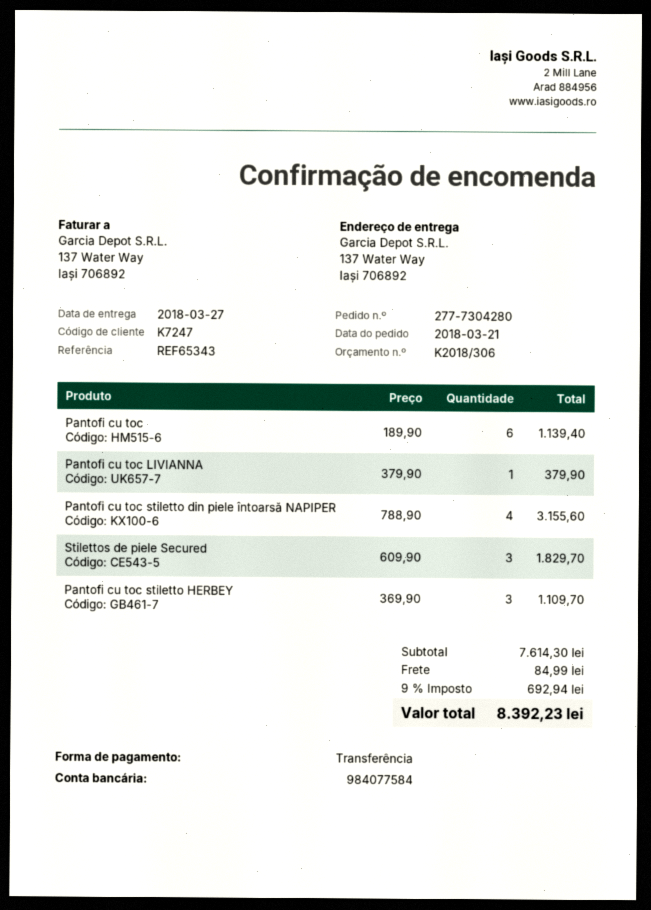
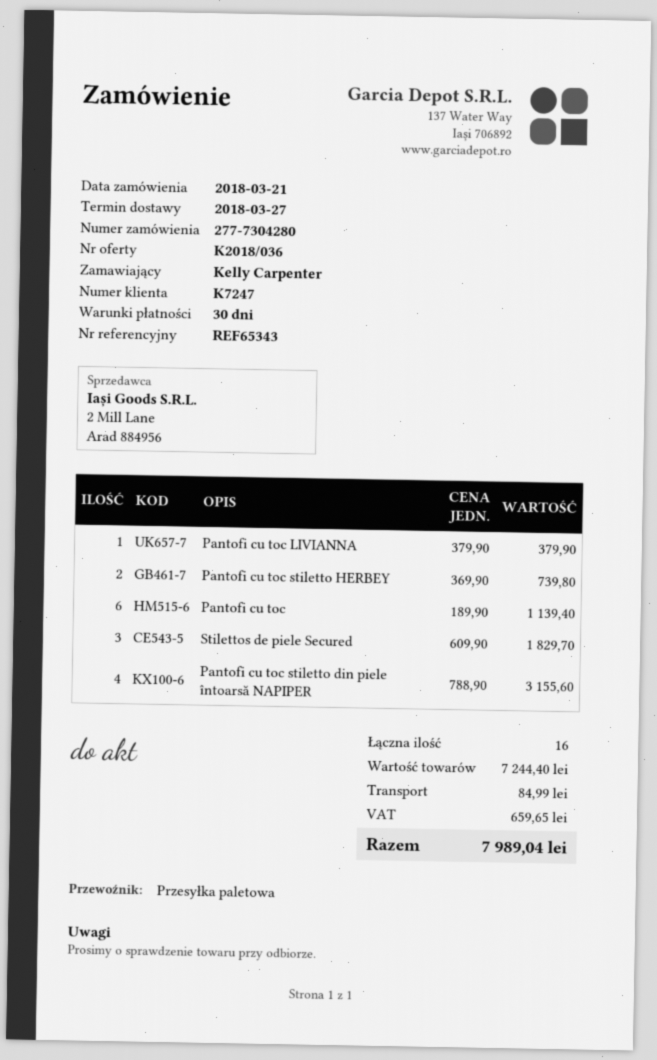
quote number: K2018/306 -> K2018/036
Pantofi cu toc stiletto HERBEY: 3 x 369.90 = 1109.70 -> 2 x 369.90 = 739.80
subtotal: 7614.30 -> 7244.40
tax: 692.94 -> 659.65
total: 8392.23 -> 7989.04

